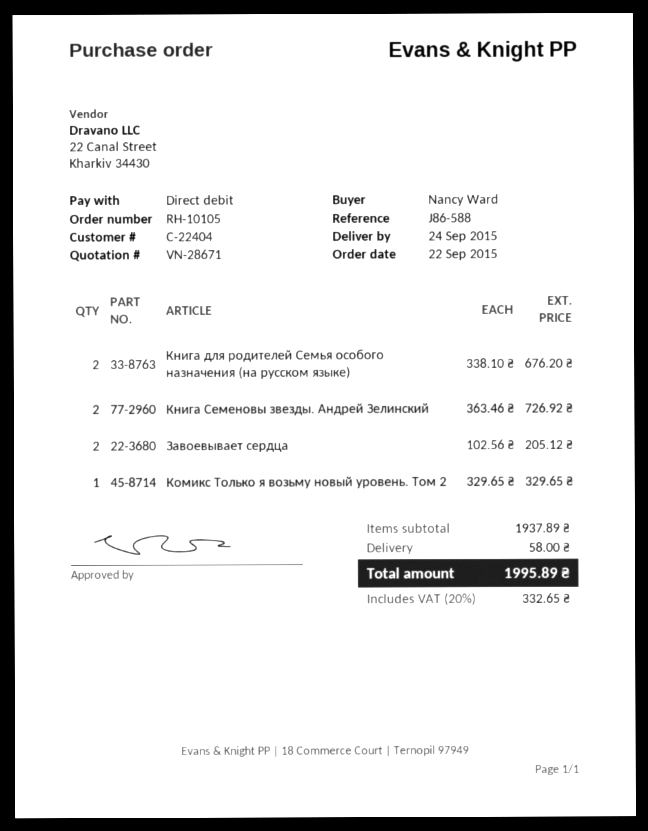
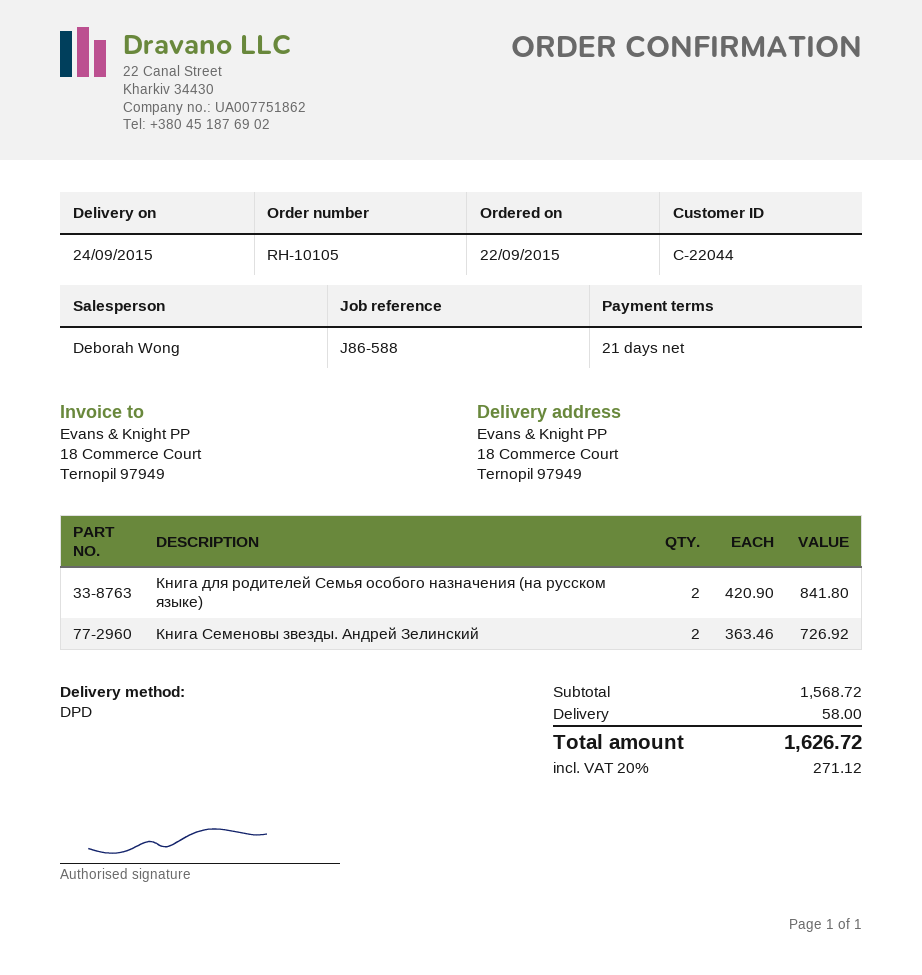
customer number: C-22404 -> C-22044
Книга для родителей Семья особого назначения (на русском языке): 2 x 338.10 = 676.20 -> 2 x 420.90 = 841.80
Завоевывает сердца: 2 x 102.56 = 205.12 -> none
Комикс Только я возьму новый уровень. Том 2: 1 x 329.65 = 329.65 -> none
subtotal: 1937.89 -> 1568.72
tax: 20% = 332.65 -> 20% = 271.12
total: 1995.89 -> 1626.72

